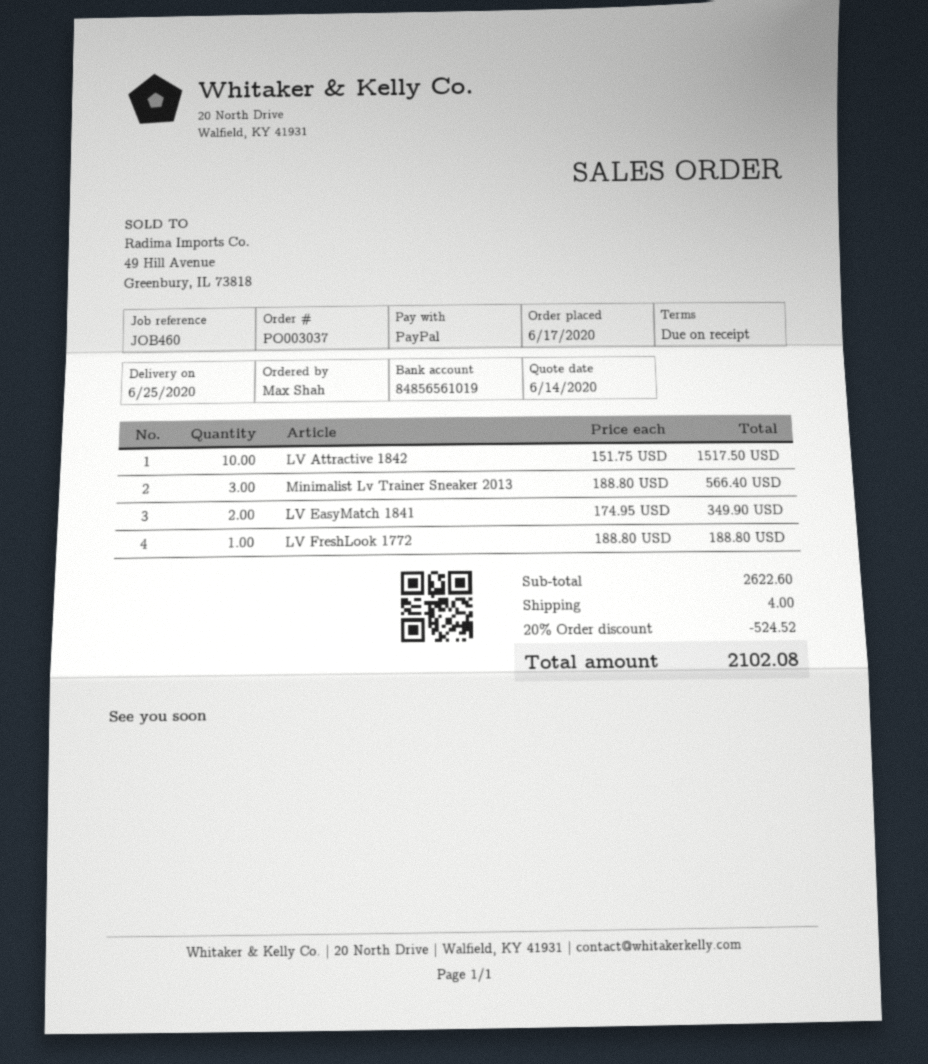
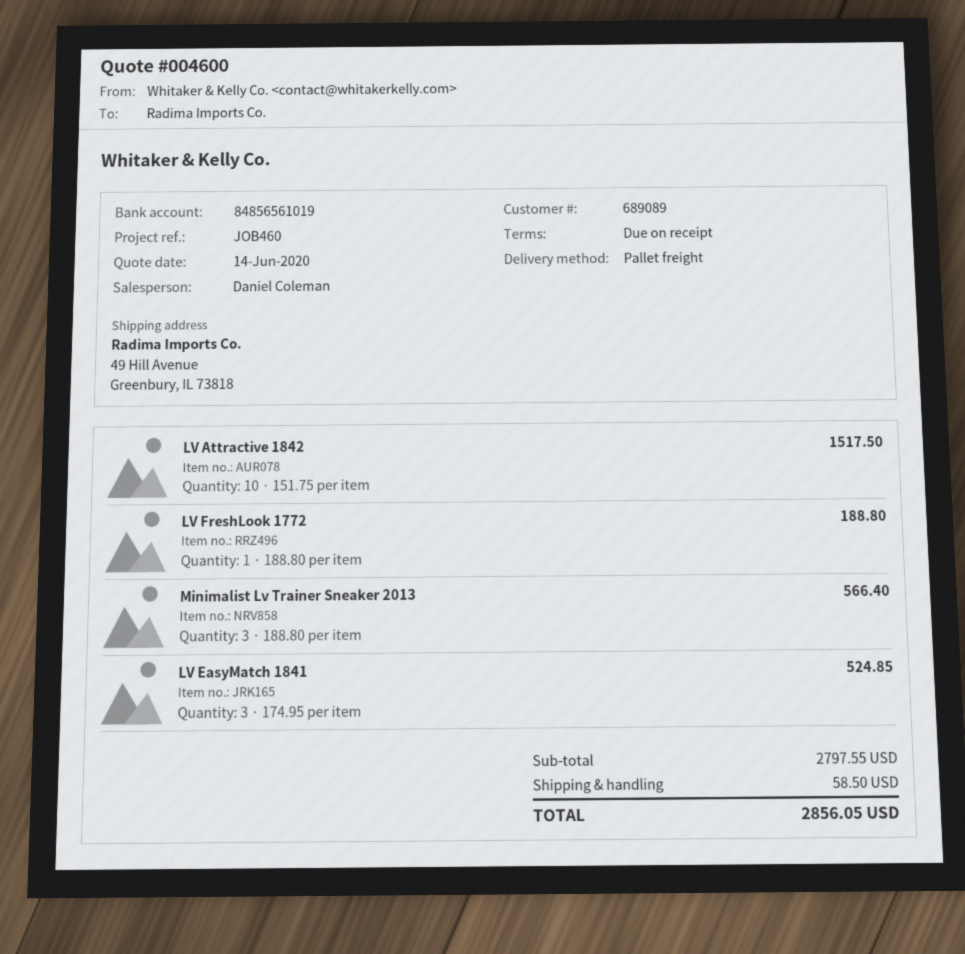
LV EasyMatch 1841: 2 x 174.95 = 349.90 -> 3 x 174.95 = 524.85
subtotal: 2622.60 -> 2797.55
discount: 20% = 524.52 -> none
shipping: 4.00 -> 58.50
total: 2102.08 -> 2856.05

